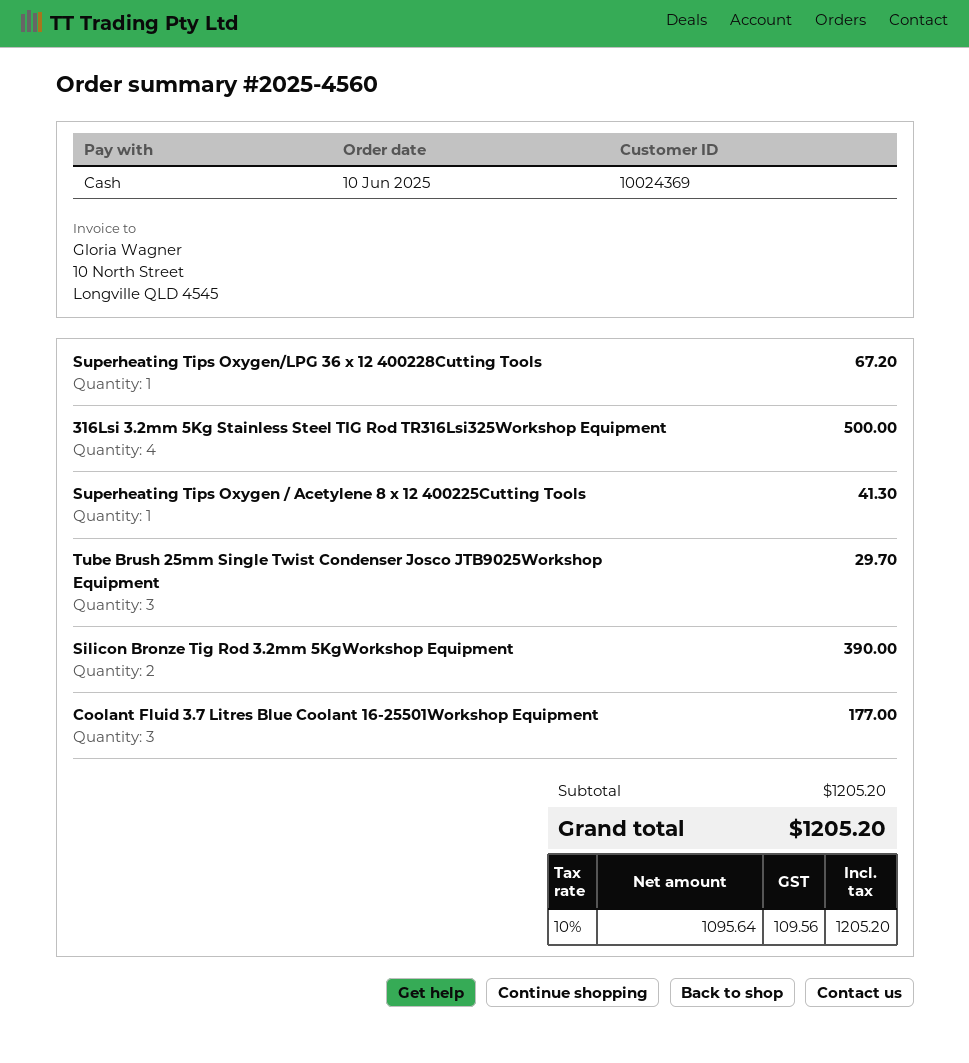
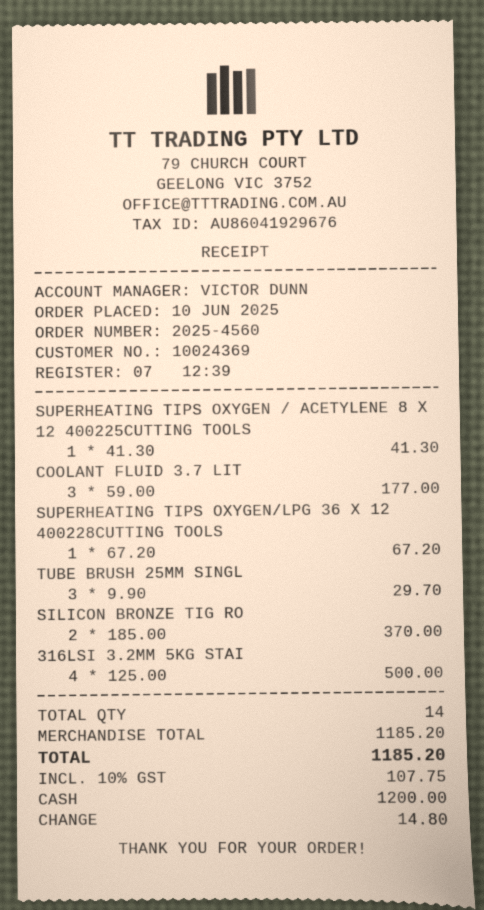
Silicon Bronze Tig Rod 3.2mm 5KgWorkshop Equipment: 2 for 390.00 -> 2 for 370.00
subtotal: 1205.20 -> 1185.20
tax: 10% = 109.56 -> 10% = 107.75
total: 1205.20 -> 1185.20

